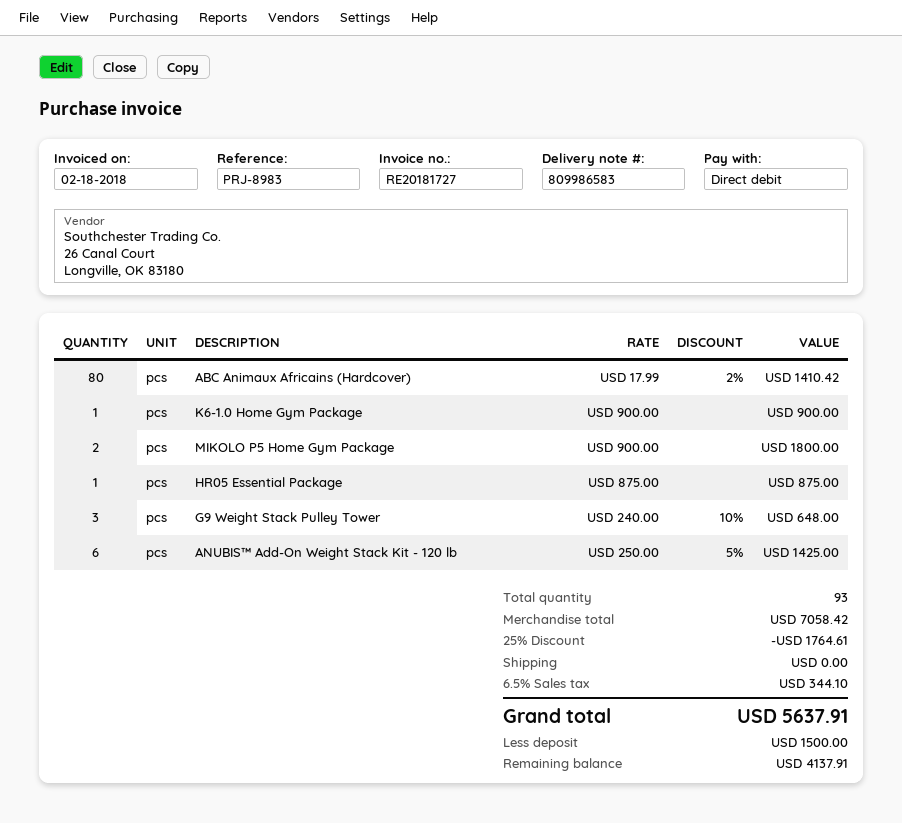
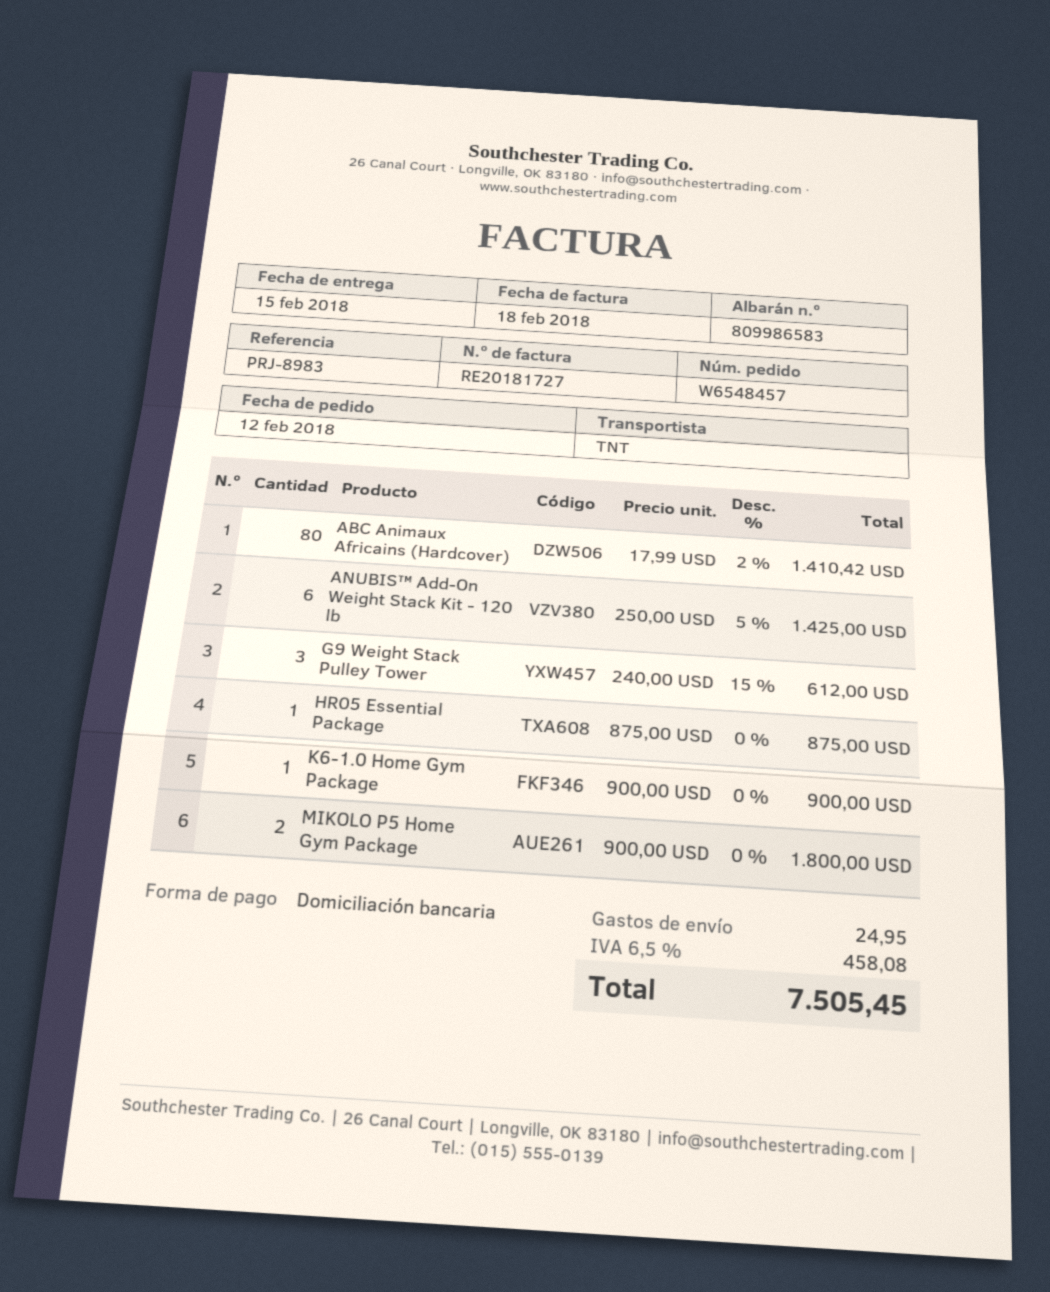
G9 Weight Stack Pulley Tower: 3 x 240.00 - 10% = 648.00 -> 3 x 240.00 - 15% = 612.00
discount: 25% = 1764.61 -> none
shipping: 0.00 -> 24.95
tax: 6.5% = 344.10 -> 6.5% = 458.08
total: 5637.91 -> 7505.45

